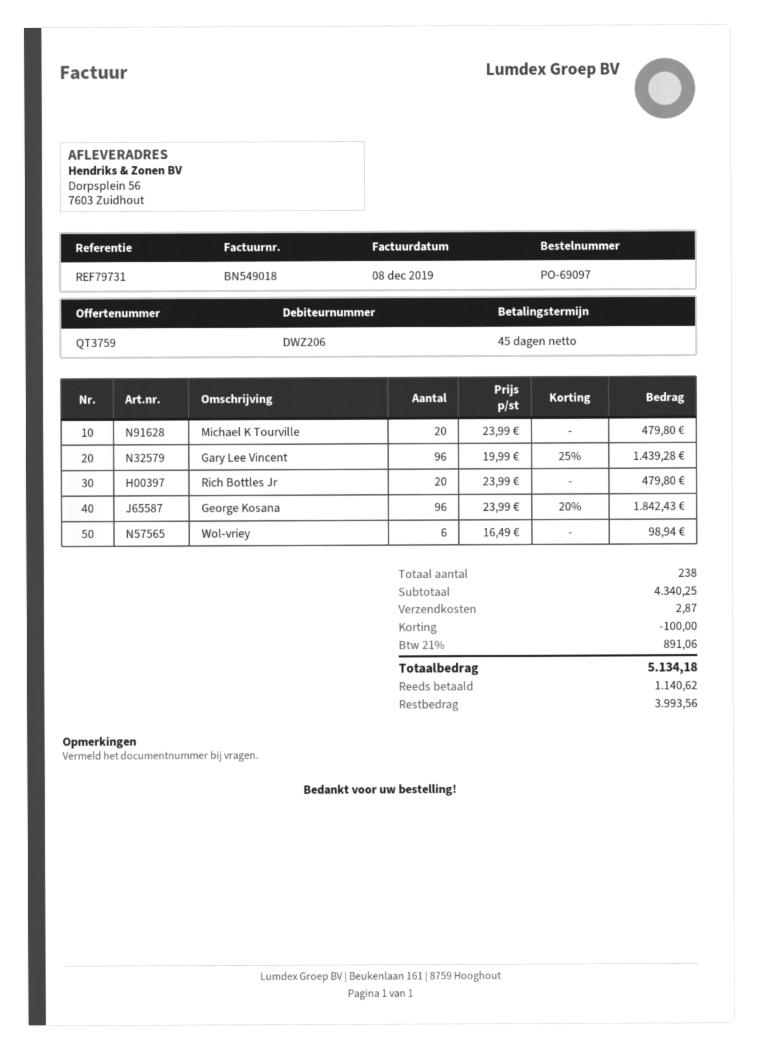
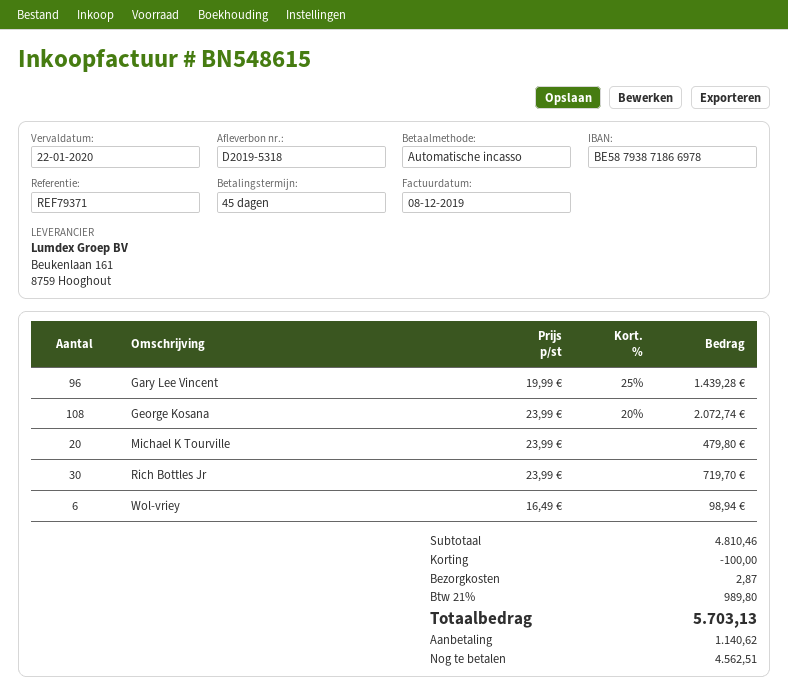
invoice number: BN549018 -> BN548615
reference: REF79731 -> REF79371
Rich Bottles Jr: 20 x 23.99 = 479.80 -> 30 x 23.99 = 719.70
George Kosana: 96 x 23.99 - 20% = 1842.43 -> 108 x 23.99 - 20% = 2072.74
subtotal: 4340.25 -> 4810.46
tax: 21% = 891.06 -> 21% = 989.80
total: 5134.18 -> 5703.13
balance: 3993.56 -> 4562.51

